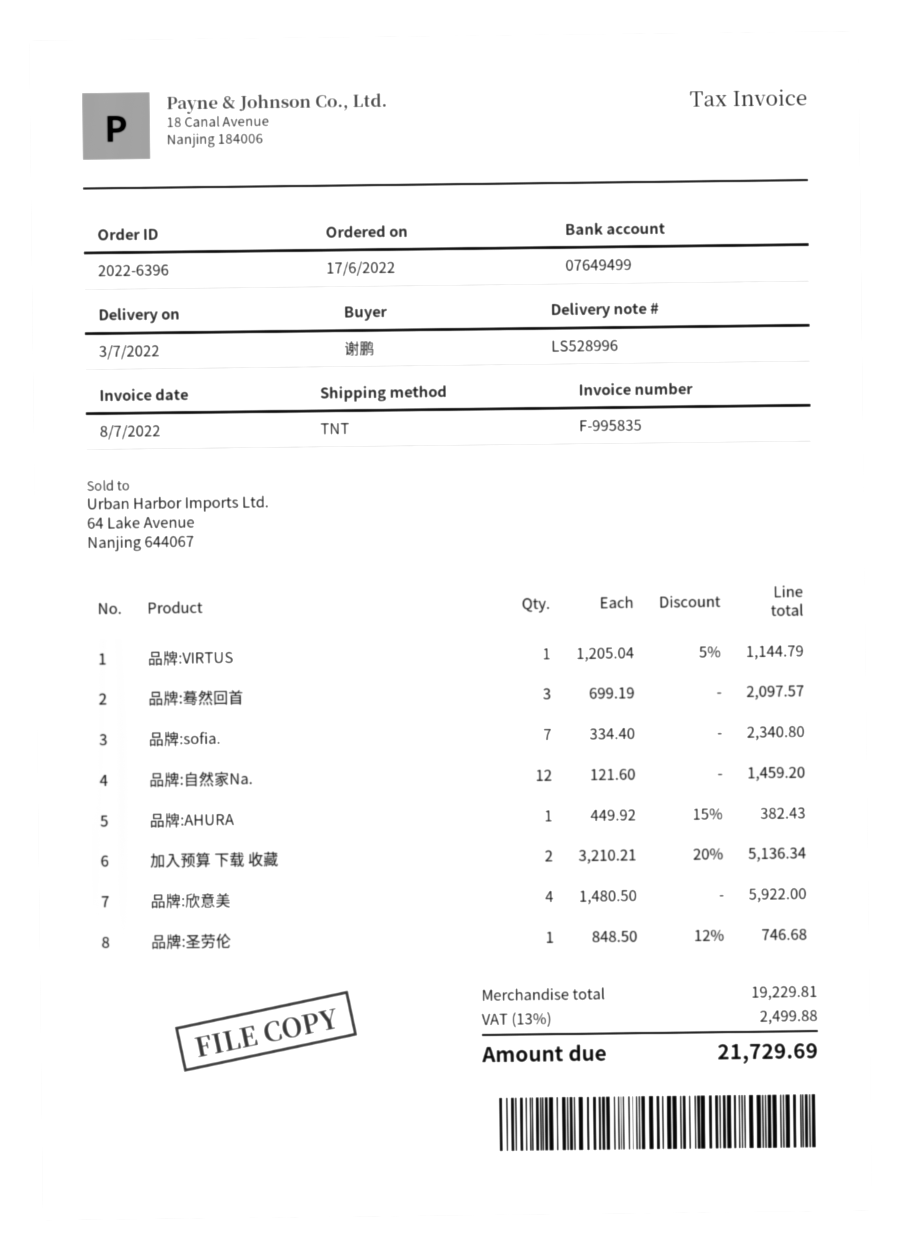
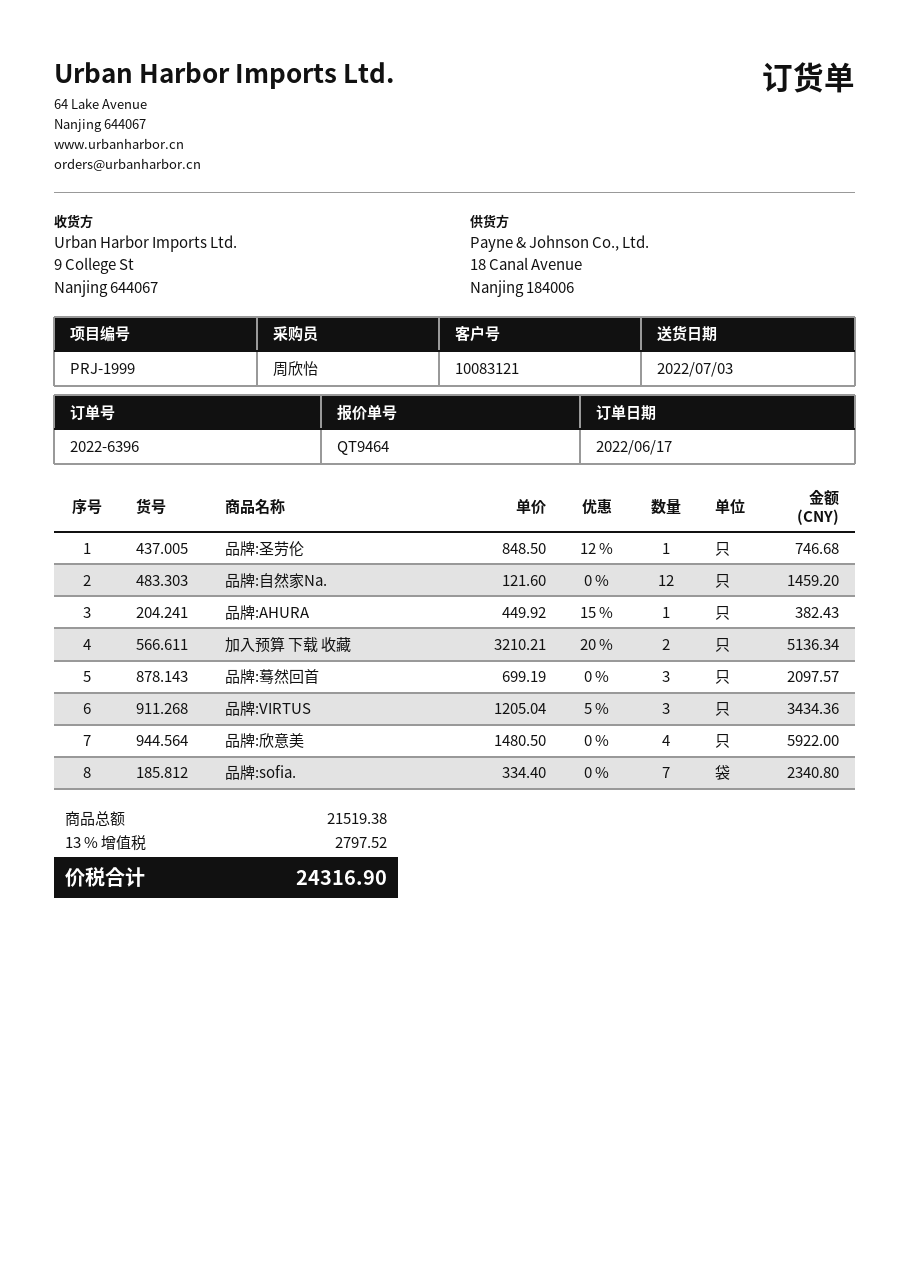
ordered by: 谢鹏 -> 周欣怡
品牌:VIRTUS: 1 x 1205.04 - 5% = 1144.79 -> 3 x 1205.04 - 5% = 3434.36
subtotal: 19229.81 -> 21519.38
tax: 13% = 2499.88 -> 13% = 2797.52
total: 21729.69 -> 24316.90

